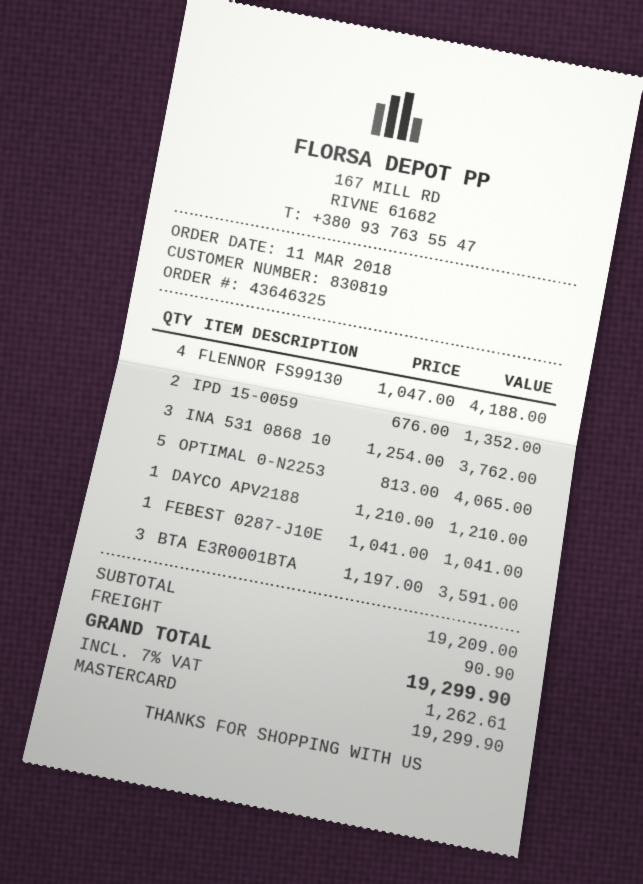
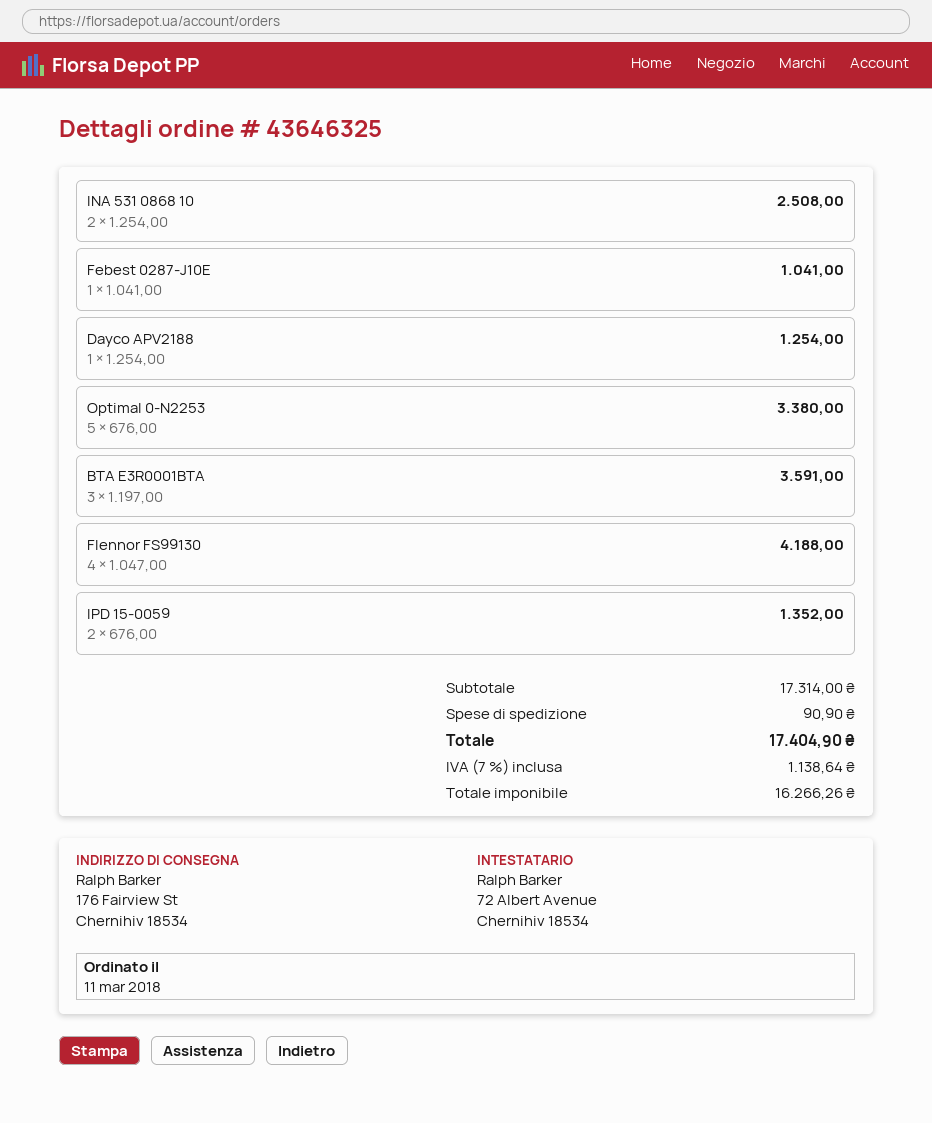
INA 531 0868 10: 3 x 1254.00 = 3762.00 -> 2 x 1254.00 = 2508.00
OPTIMAL 0-N2253: 5 x 813.00 = 4065.00 -> 5 x 676.00 = 3380.00
DAYCO APV2188: 1 x 1210.00 = 1210.00 -> 1 x 1254.00 = 1254.00
subtotal: 19209.00 -> 17314.00
tax: 7% = 1262.61 -> 7% = 1138.64
total: 19299.90 -> 17404.90

